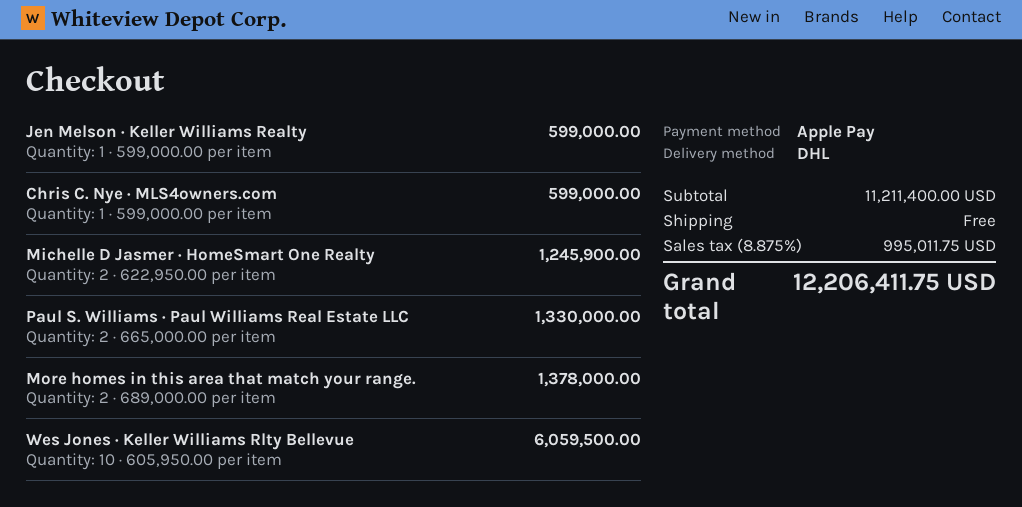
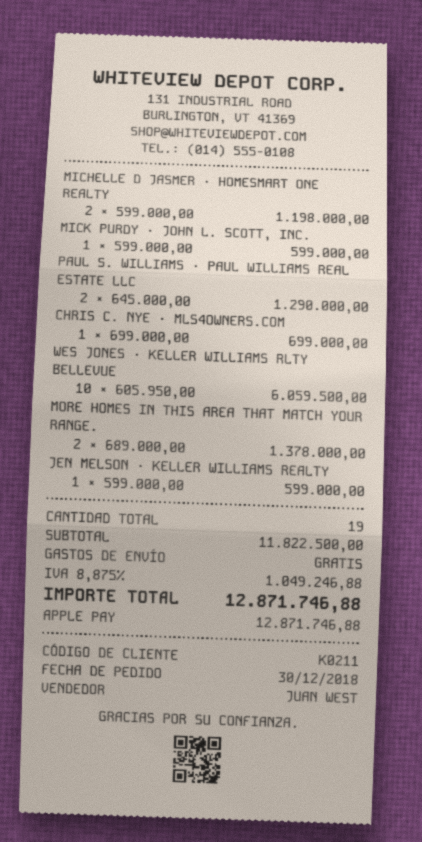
Chris C. Nye · MLS4owners.com: 1 x 599000.00 = 599000.00 -> 1 x 699000.00 = 699000.00
Michelle D Jasmer · HomeSmart One Realty: 2 x 622950.00 = 1245900.00 -> 2 x 599000.00 = 1198000.00
Paul S. Williams · Paul Williams Real Estate LLC: 2 x 665000.00 = 1330000.00 -> 2 x 645000.00 = 1290000.00
MICK PURDY · JOHN L. SCOTT, INC.: none -> 1 x 599000.00 = 599000.00
subtotal: 11211400.00 -> 11822500.00
tax: 8.875% = 995011.75 -> 8.875% = 1049246.88
total: 12206411.75 -> 12871746.88

